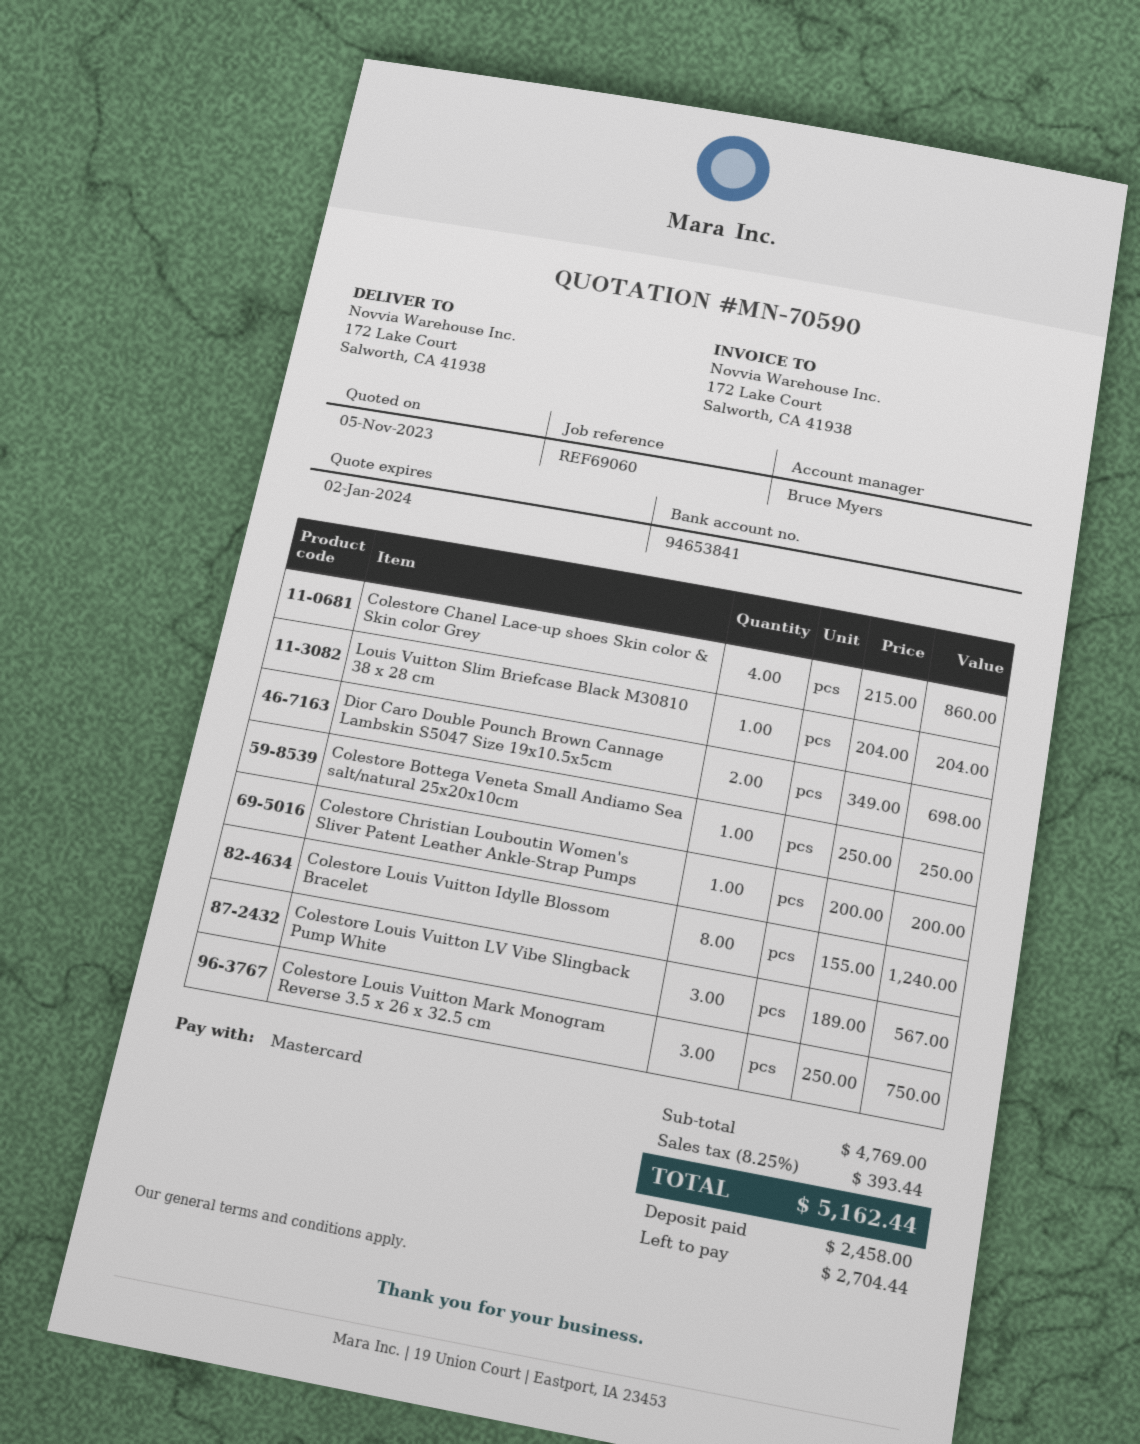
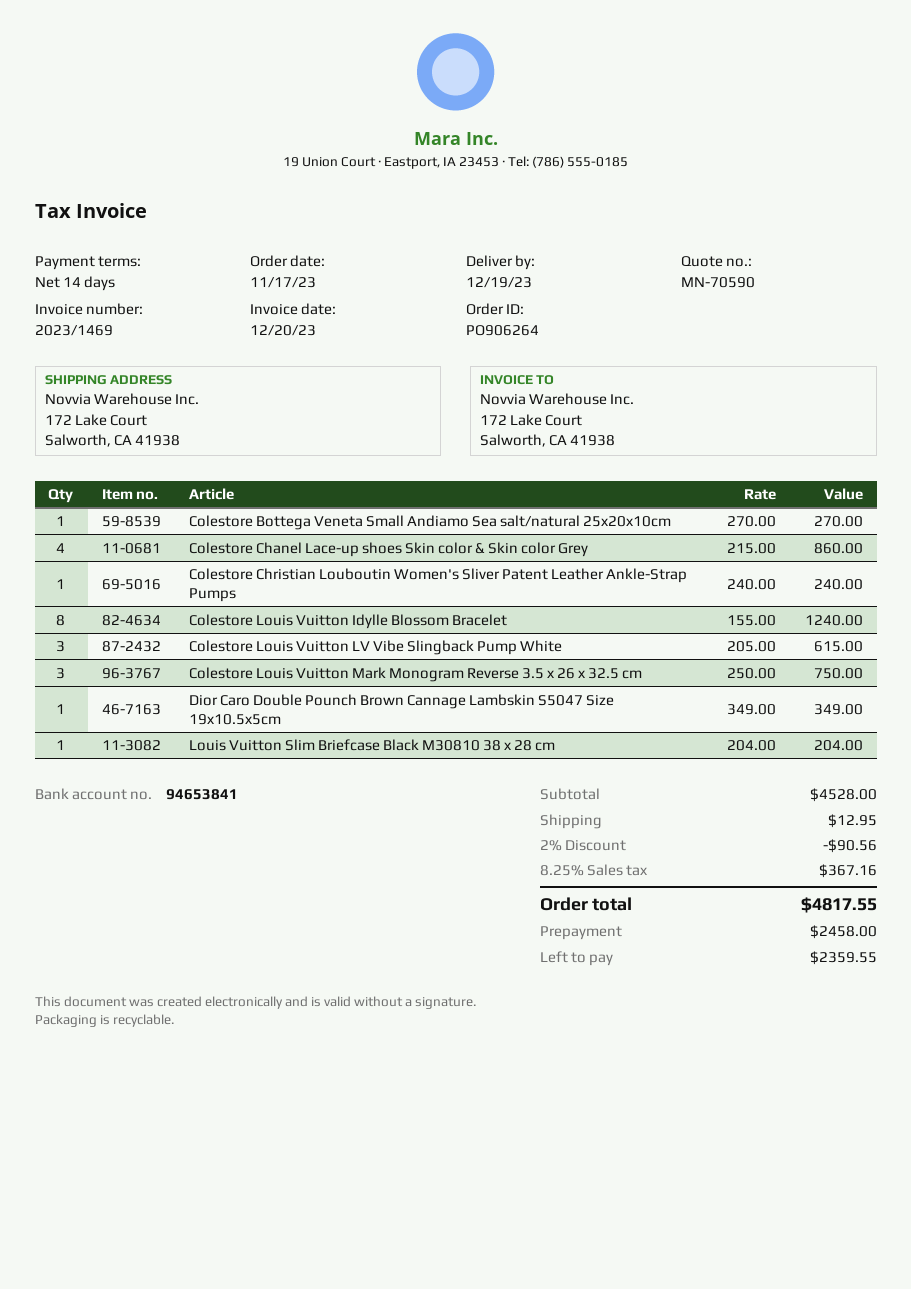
Dior Caro Double Pounch Brown Cannage Lambskin S5047 Size 19x10.5x5cm: 2 x 349.00 = 698.00 -> 1 x 349.00 = 349.00
Colestore Bottega Veneta Small Andiamo Sea salt/natural 25x20x10cm: 1 x 250.00 = 250.00 -> 1 x 270.00 = 270.00
Colestore Christian Louboutin Women's Sliver Patent Leather Ankle-Strap Pumps: 1 x 200.00 = 200.00 -> 1 x 240.00 = 240.00
Colestore Louis Vuitton LV Vibe Slingback Pump White: 3 x 189.00 = 567.00 -> 3 x 205.00 = 615.00
subtotal: 4769.00 -> 4528.00
discount: none -> 2% = 90.56
shipping: none -> 12.95
tax: 8.25% = 393.44 -> 8.25% = 367.16
total: 5162.44 -> 4817.55
balance: 2704.44 -> 2359.55

